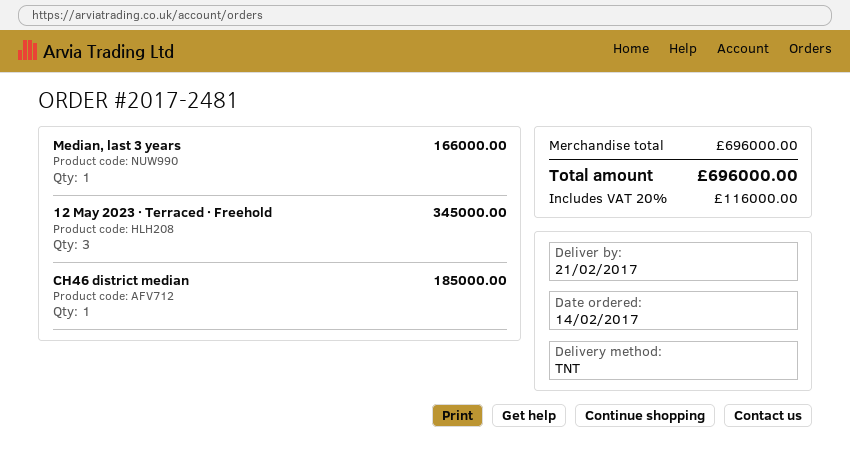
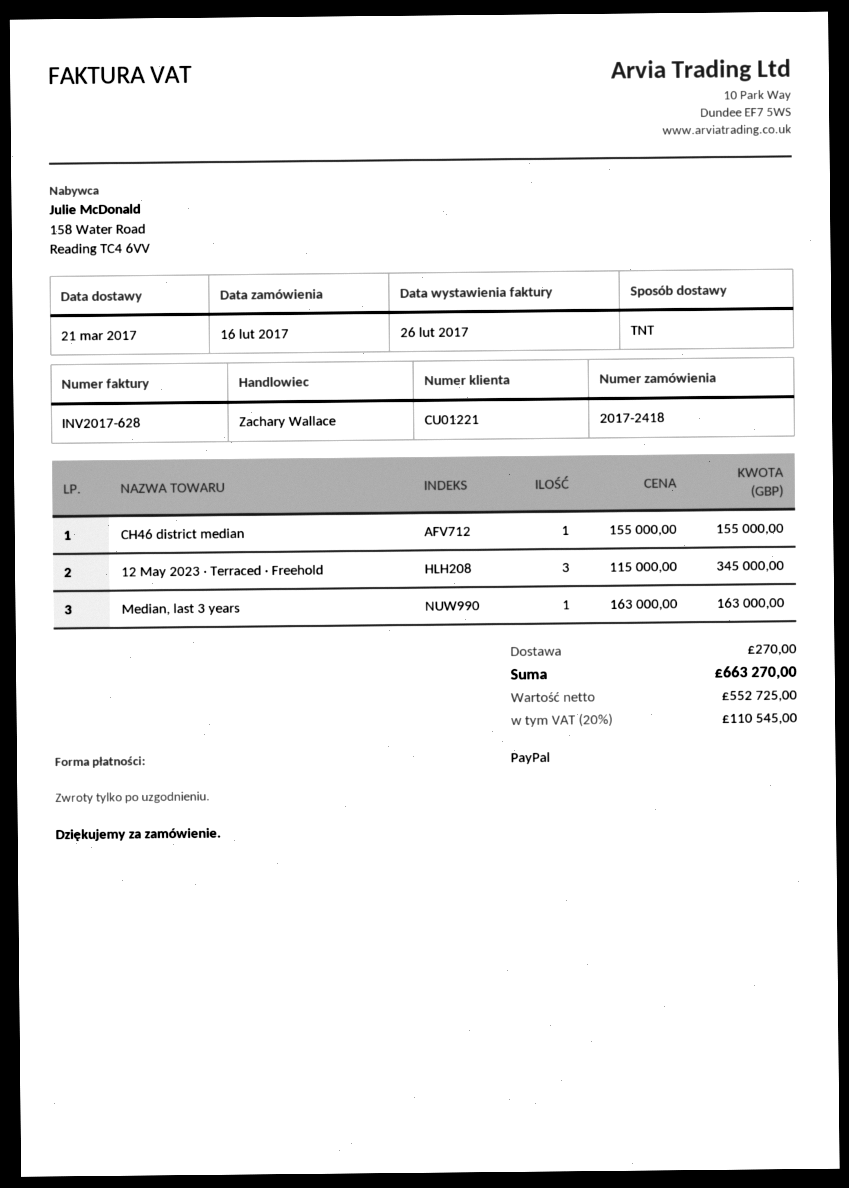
order number: 2017-2481 -> 2017-2418
order date: 2017-02-14 -> 2017-02-16
delivery date: 2017-02-21 -> 2017-03-21
Median, last 3 years: 1 for 166000.00 -> 1 for 163000.00
CH46 district median: 1 for 185000.00 -> 1 for 155000.00
shipping: none -> 270.00
tax: 20% = 116000.00 -> 20% = 110545.00
total: 696000.00 -> 663270.00

